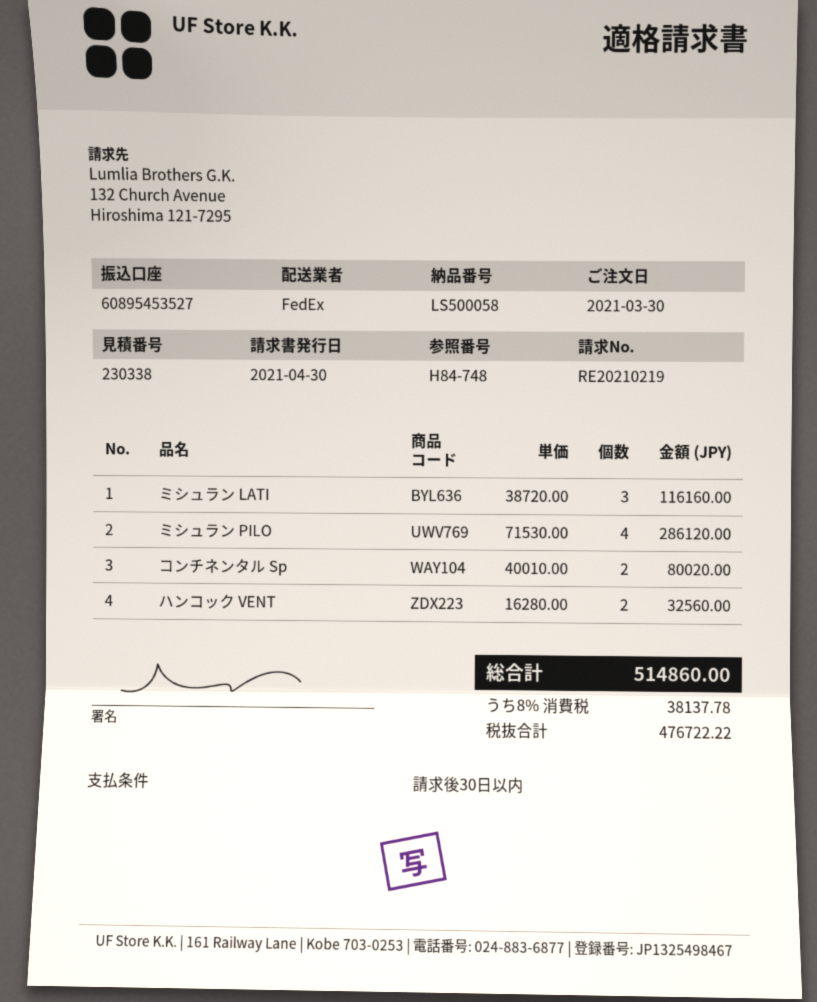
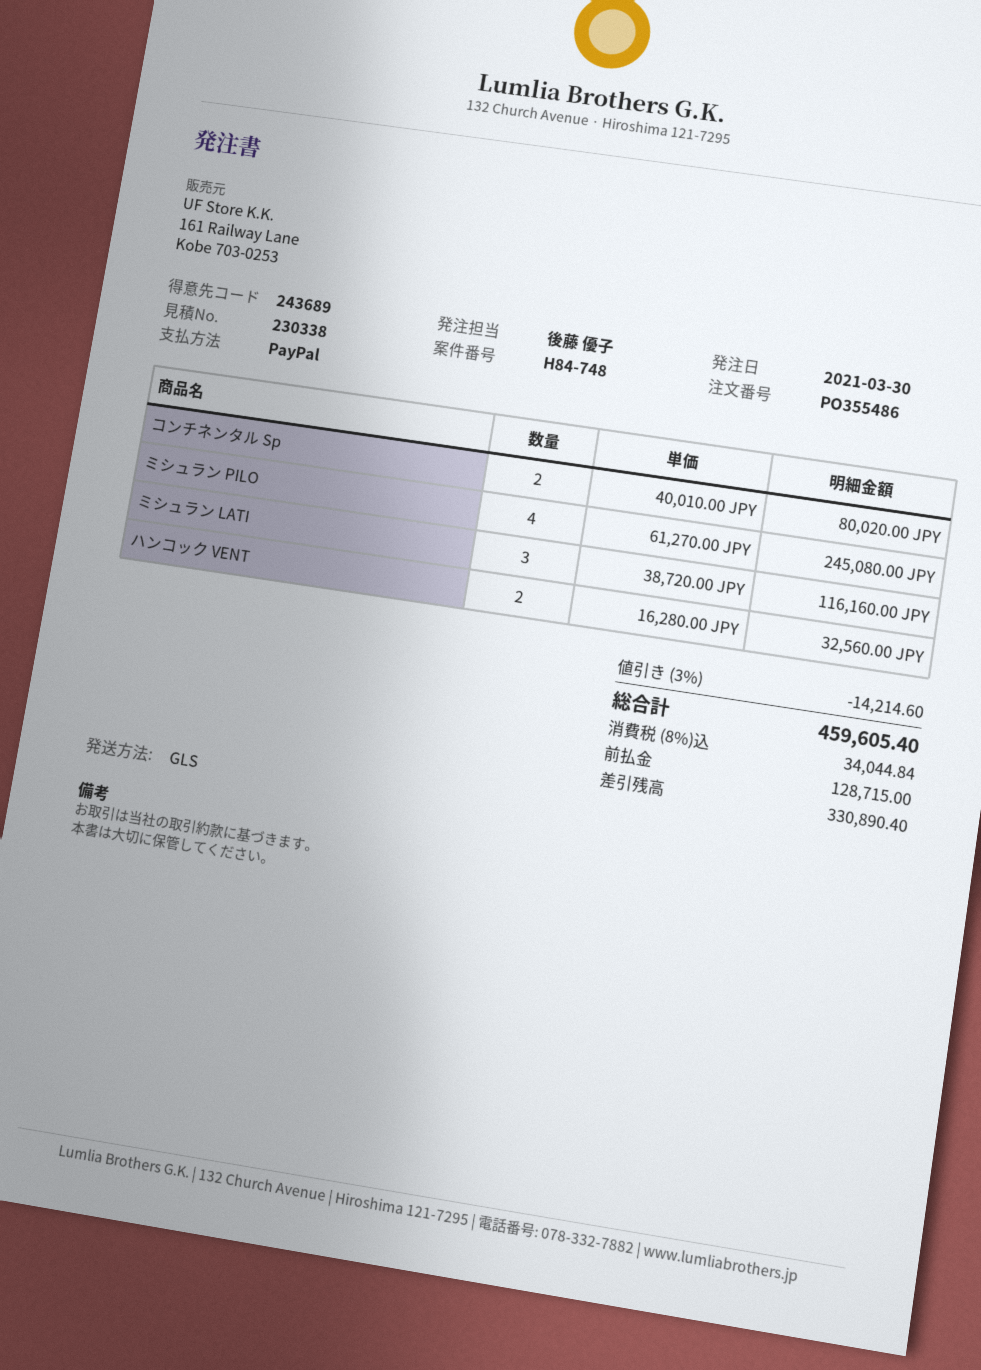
shipping method: FedEx -> GLS
ミシュラン PILO: 4 x 71530.00 = 286120.00 -> 4 x 61270.00 = 245080.00
discount: none -> 3% = 14214.60
tax: 8% = 38137.78 -> 8% = 34044.84
total: 514860.00 -> 459605.40

